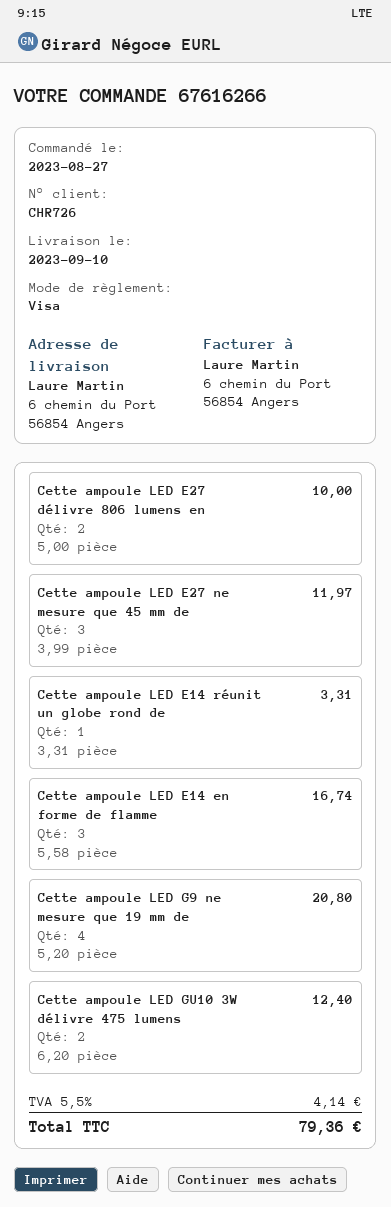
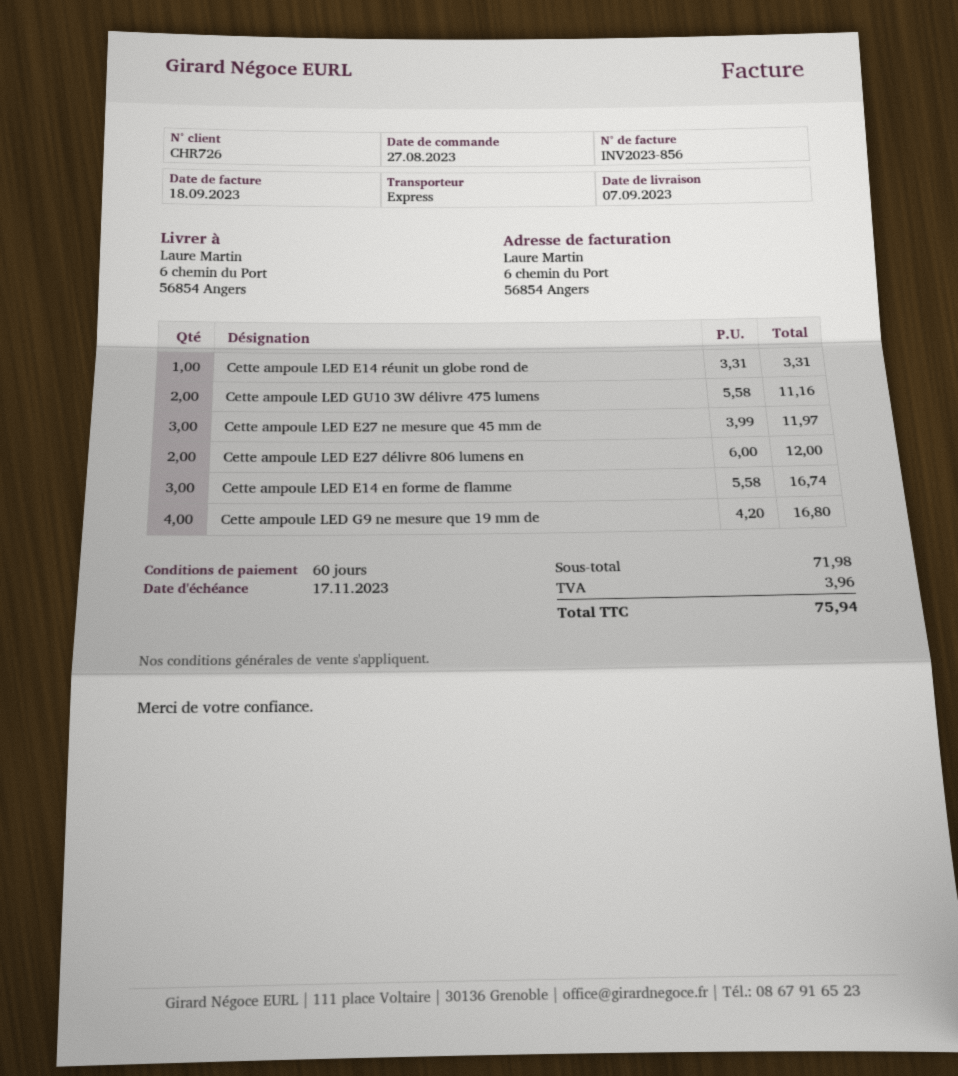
delivery date: 2023-09-10 -> 2023-09-07
Cette ampoule LED E27 délivre 806 lumens en: 2 x 5.00 = 10.00 -> 2 x 6.00 = 12.00
Cette ampoule LED G9 ne mesure que 19 mm de: 4 x 5.20 = 20.80 -> 4 x 4.20 = 16.80
Cette ampoule LED GU10 3W délivre 475 lumens: 2 x 6.20 = 12.40 -> 2 x 5.58 = 11.16
tax: 4.14 -> 3.96
total: 79.36 -> 75.94

